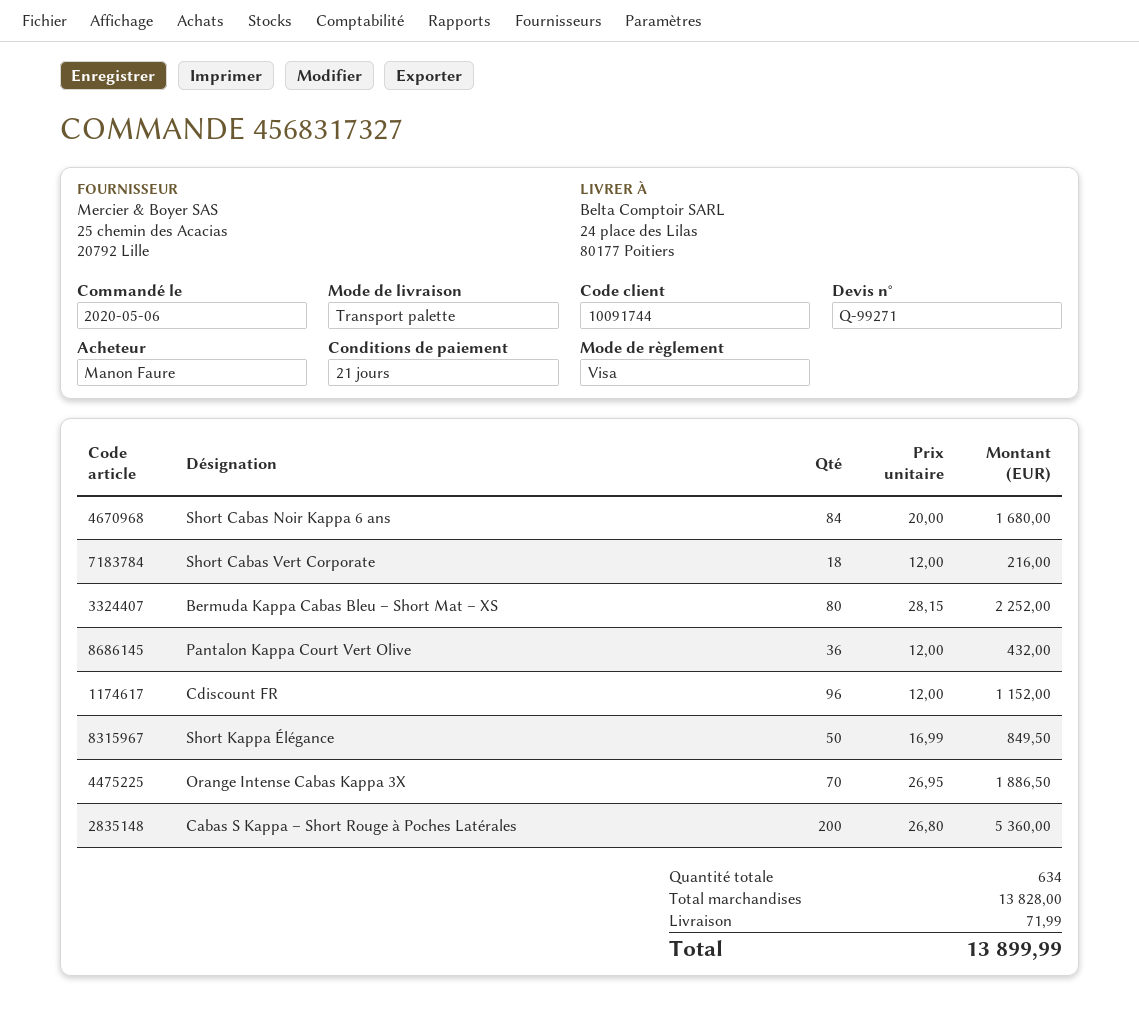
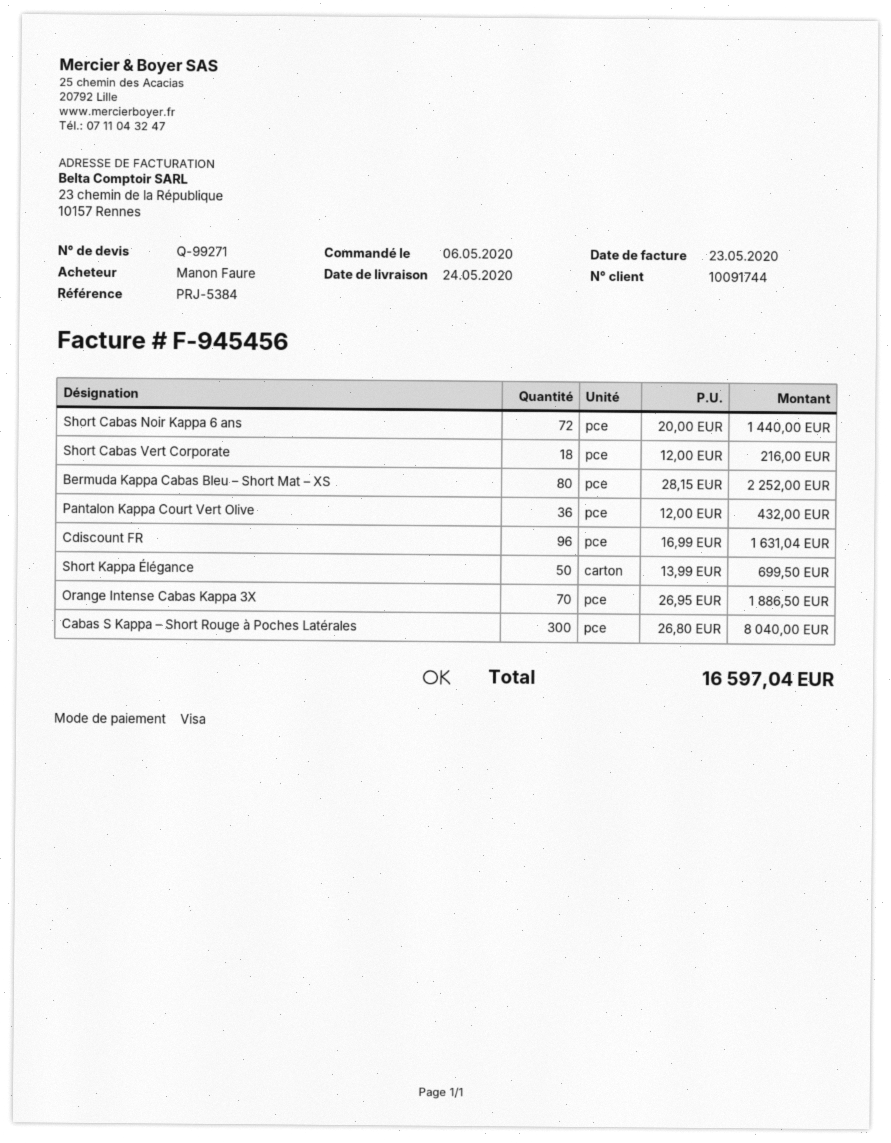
Short Cabas Noir Kappa 6 ans: 84 x 20.00 = 1680.00 -> 72 x 20.00 = 1440.00
Cdiscount FR: 96 x 12.00 = 1152.00 -> 96 x 16.99 = 1631.04
Short Kappa Élégance: 50 x 16.99 = 849.50 -> 50 x 13.99 = 699.50
Cabas S Kappa – Short Rouge à Poches Latérales: 200 x 26.80 = 5360.00 -> 300 x 26.80 = 8040.00
shipping: 71.99 -> none
total: 13899.99 -> 16597.04

